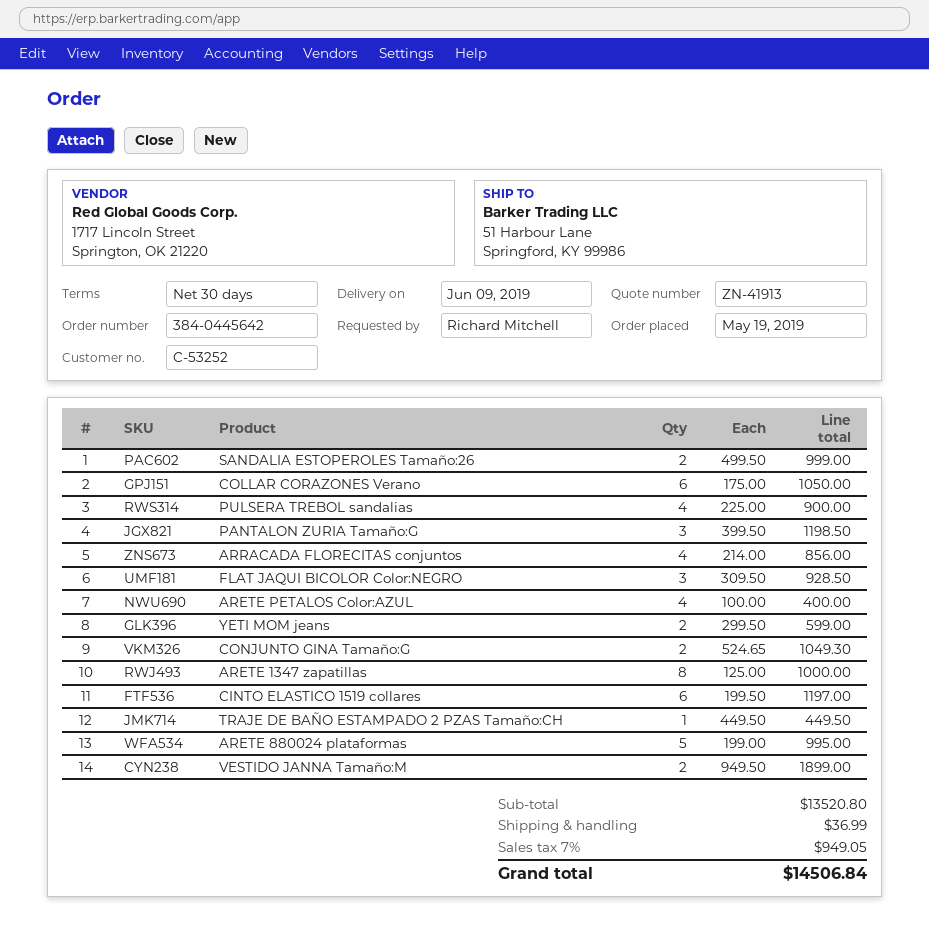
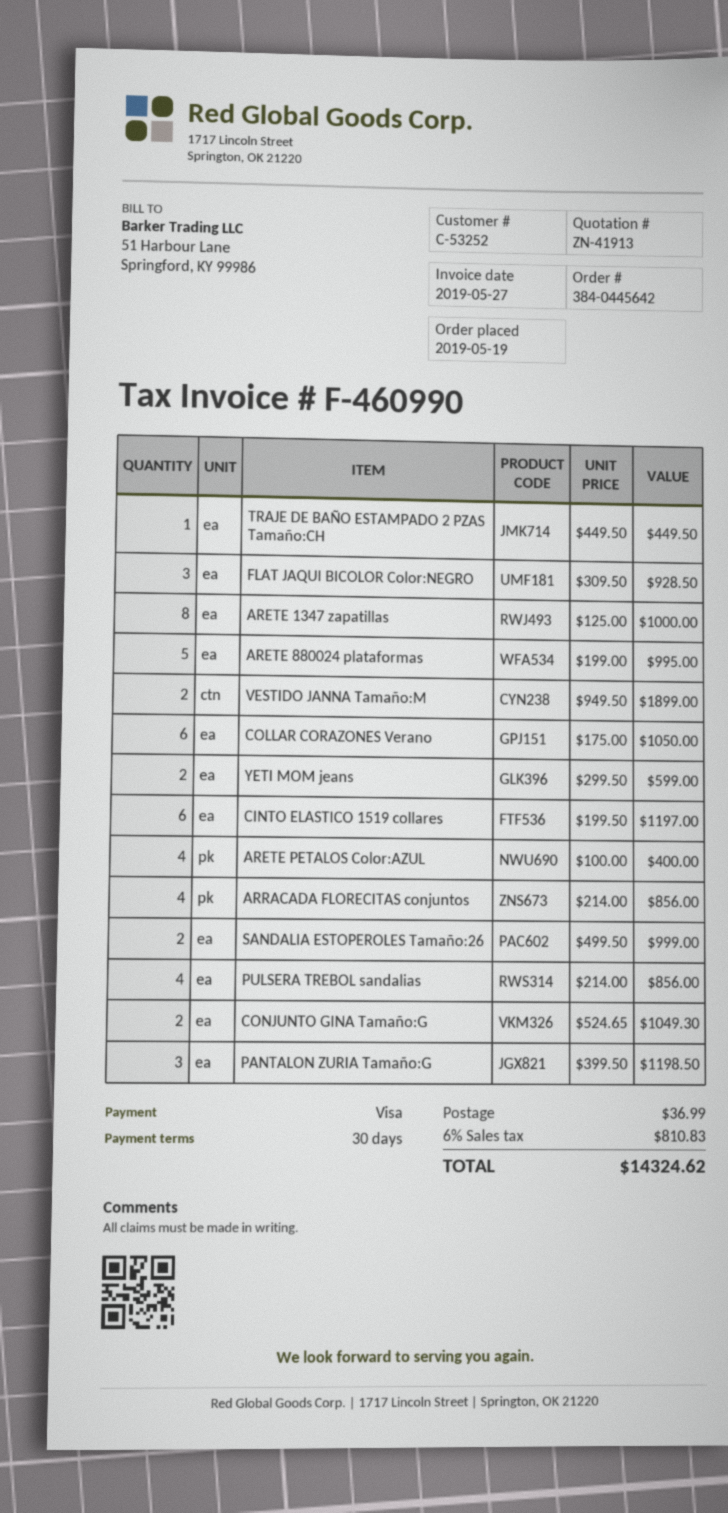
PULSERA TREBOL sandalias: 4 x 225.00 = 900.00 -> 4 x 214.00 = 856.00
tax: 7% = 949.05 -> 6% = 810.83
total: 14506.84 -> 14324.62

